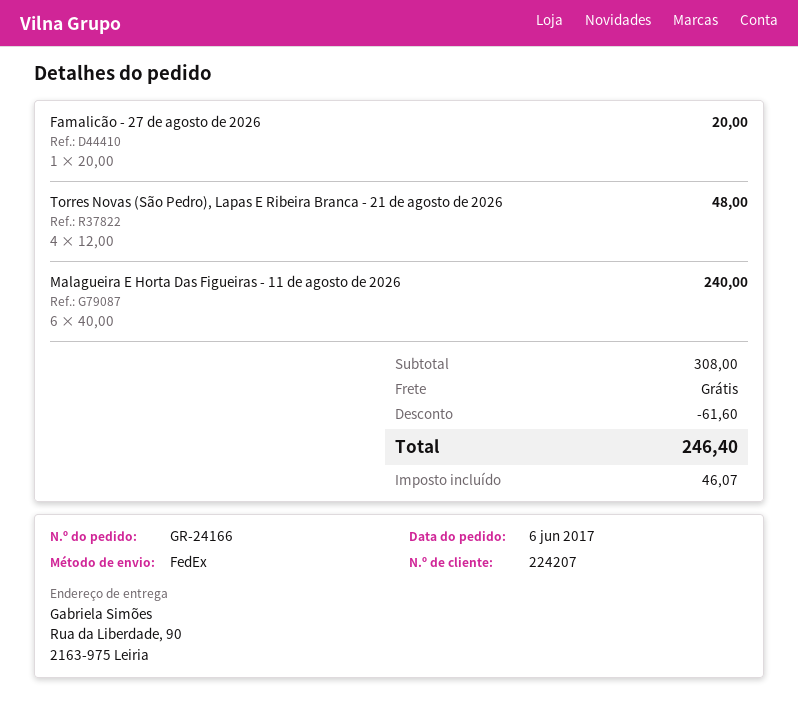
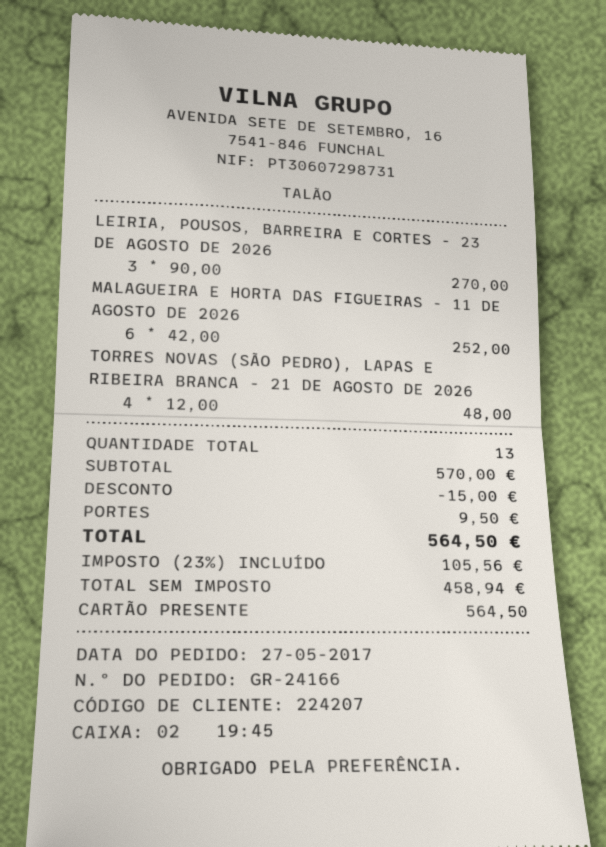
order date: 2017-06-06 -> 2017-05-27
Famalicão - 27 de agosto de 2026: 1 x 20.00 = 20.00 -> none
Malagueira E Horta Das Figueiras - 11 de agosto de 2026: 6 x 40.00 = 240.00 -> 6 x 42.00 = 252.00
LEIRIA, POUSOS, BARREIRA E CORTES - 23 DE AGOSTO DE 2026: none -> 3 x 90.00 = 270.00
subtotal: 308.00 -> 570.00
discount: 61.60 -> 15.00
shipping: 0.00 -> 9.50
tax: 46.07 -> 105.56
total: 246.40 -> 564.50

